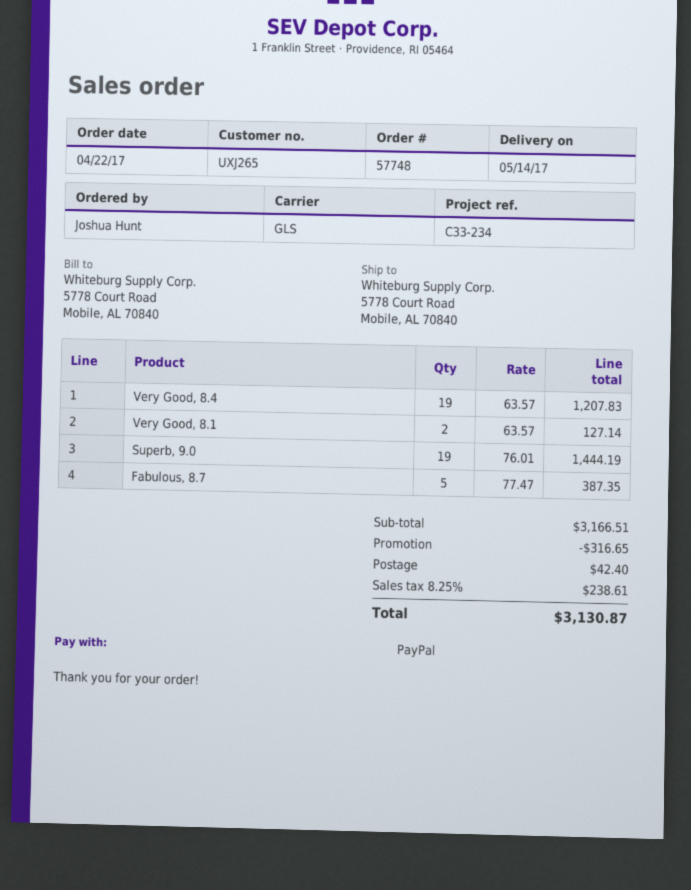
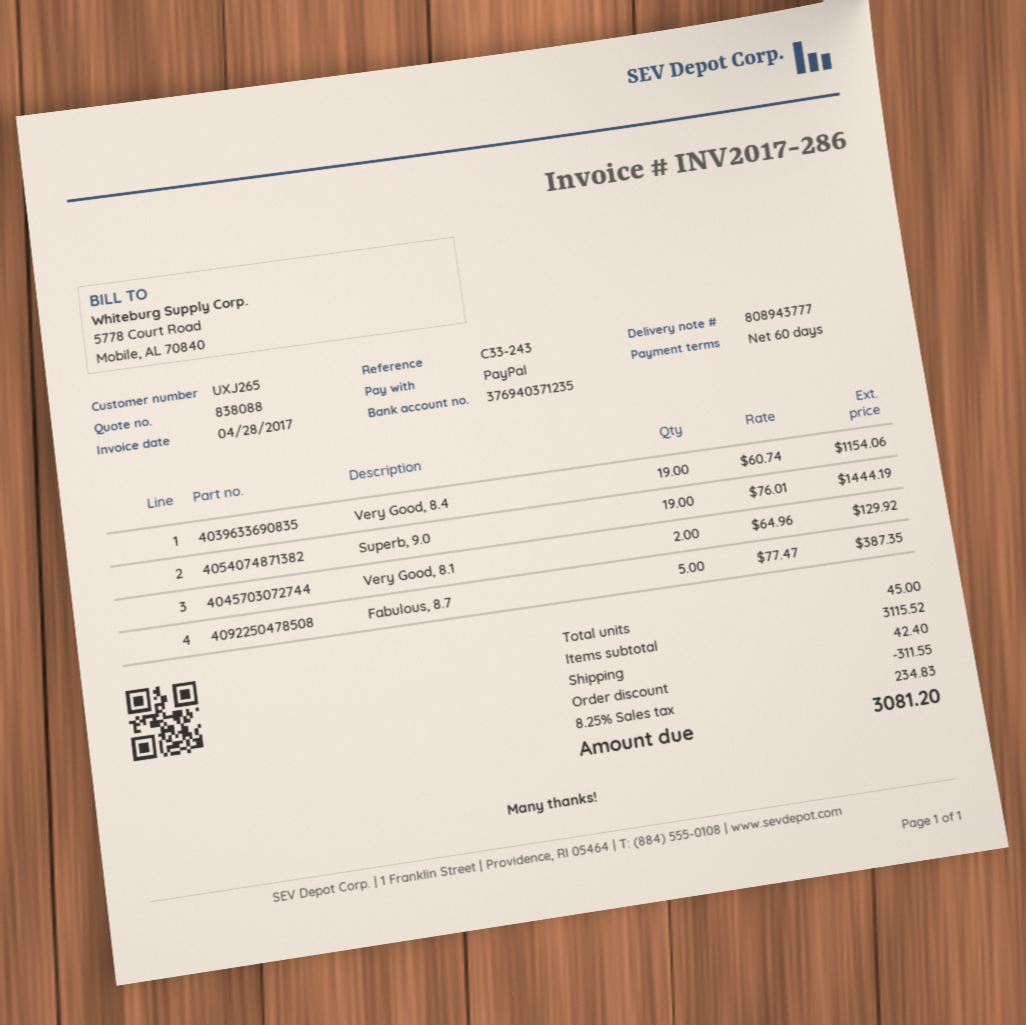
reference: C33-234 -> C33-243
Very Good, 8.4: 19 x 63.57 = 1207.83 -> 19 x 60.74 = 1154.06
Very Good, 8.1: 2 x 63.57 = 127.14 -> 2 x 64.96 = 129.92
subtotal: 3166.51 -> 3115.52
discount: 316.65 -> 311.55
tax: 8.25% = 238.61 -> 8.25% = 234.83
total: 3130.87 -> 3081.20

